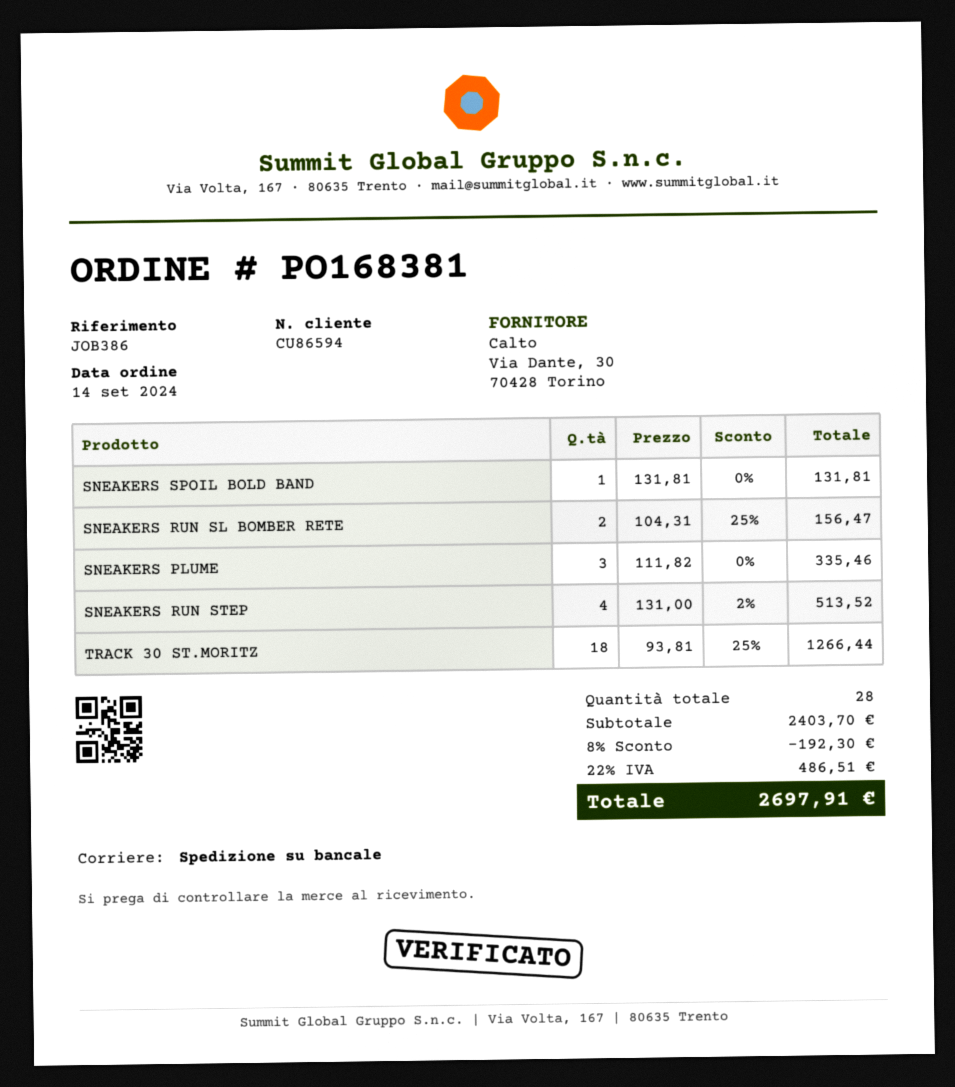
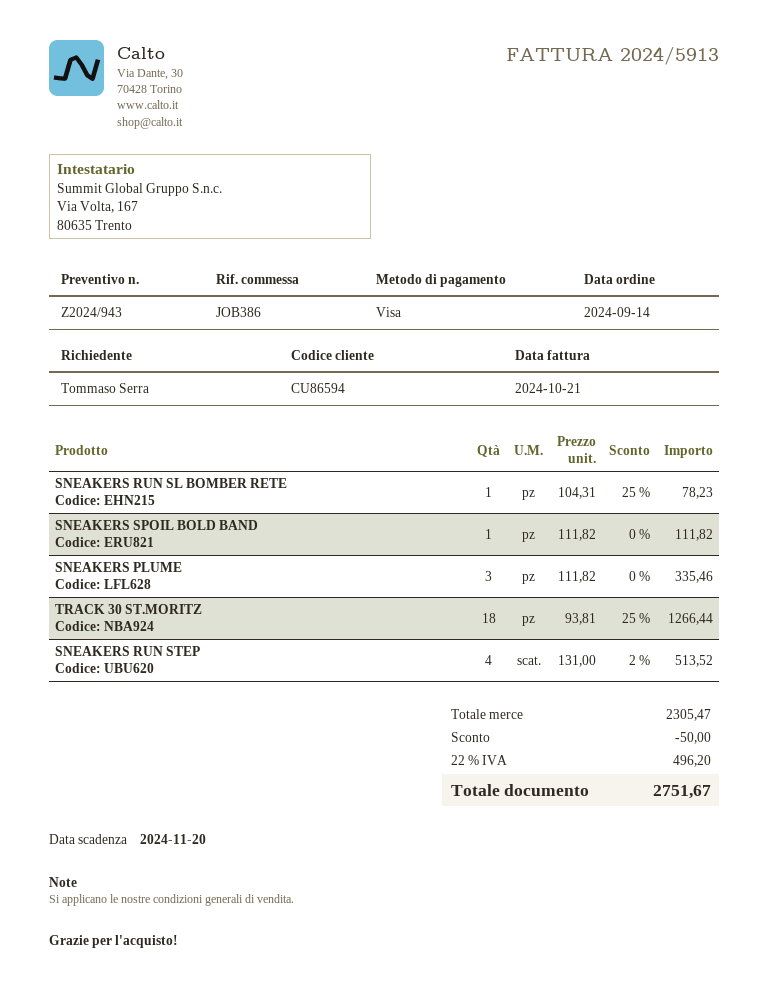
SNEAKERS SPOIL BOLD BAND: 1 x 131.81 = 131.81 -> 1 x 111.82 = 111.82
SNEAKERS RUN SL BOMBER RETE: 2 x 104.31 - 25% = 156.47 -> 1 x 104.31 - 25% = 78.23
subtotal: 2403.70 -> 2305.47
discount: 192.30 -> 50.00
tax: 22% = 486.51 -> 22% = 496.20
total: 2697.91 -> 2751.67

